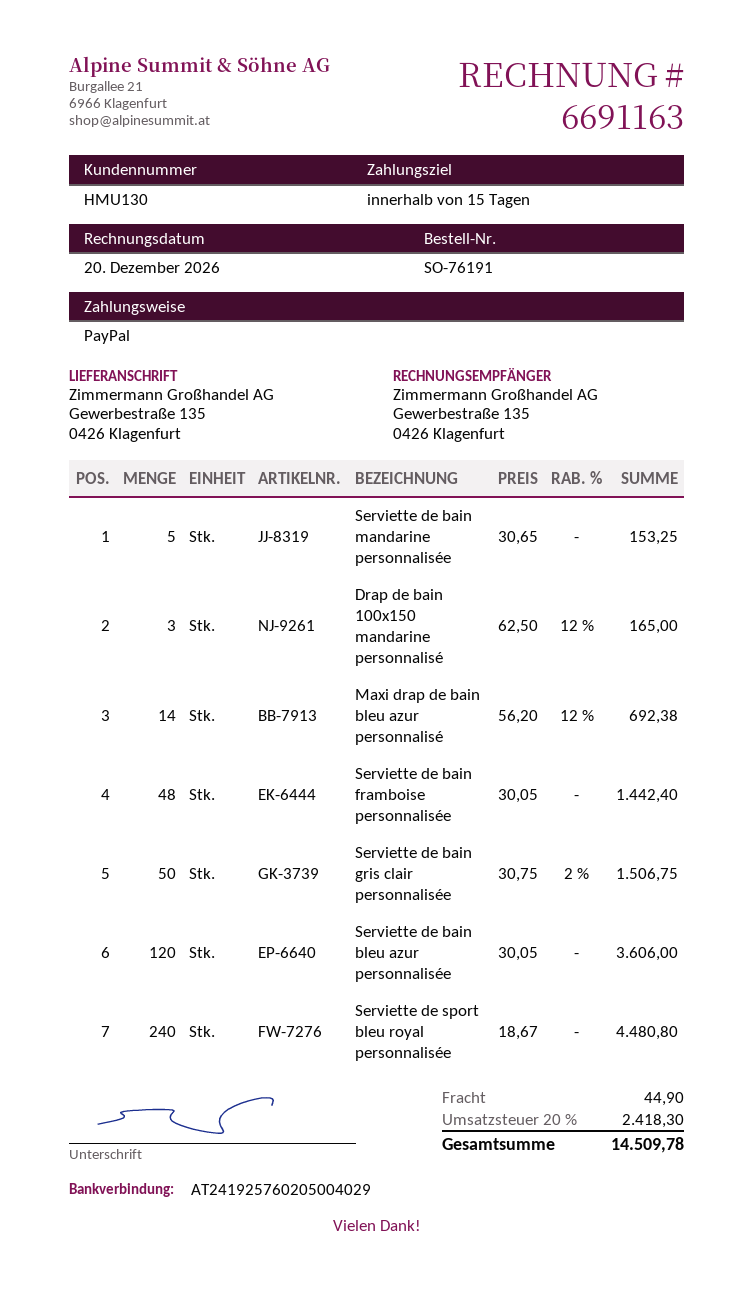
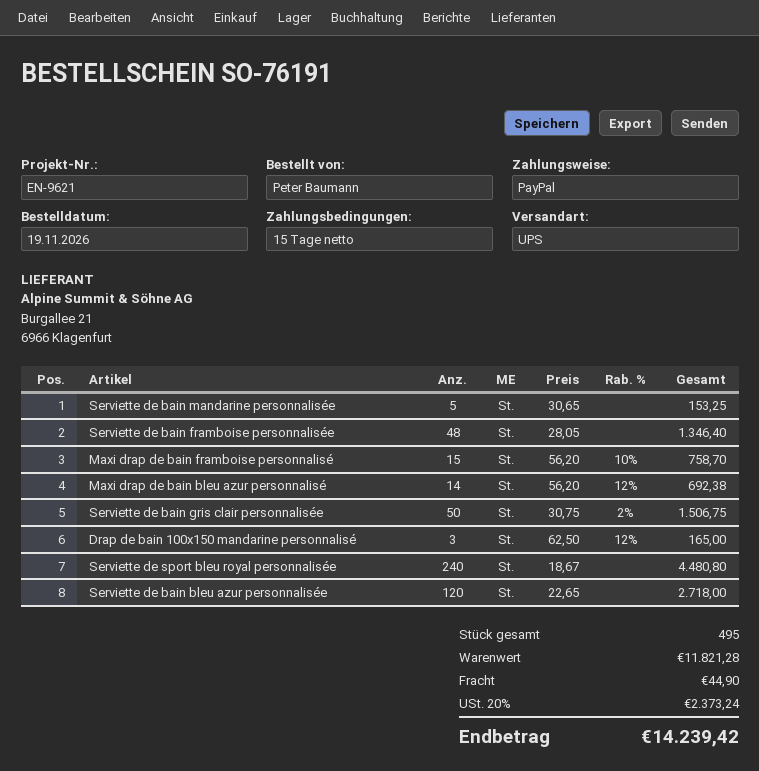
Serviette de bain framboise personnalisée: 48 x 30.05 = 1442.40 -> 48 x 28.05 = 1346.40
Serviette de bain bleu azur personnalisée: 120 x 30.05 = 3606.00 -> 120 x 22.65 = 2718.00
Maxi drap de bain framboise personnalisé: none -> 15 x 56.20 - 10% = 758.70
tax: 20% = 2418.30 -> 20% = 2373.24
total: 14509.78 -> 14239.42

